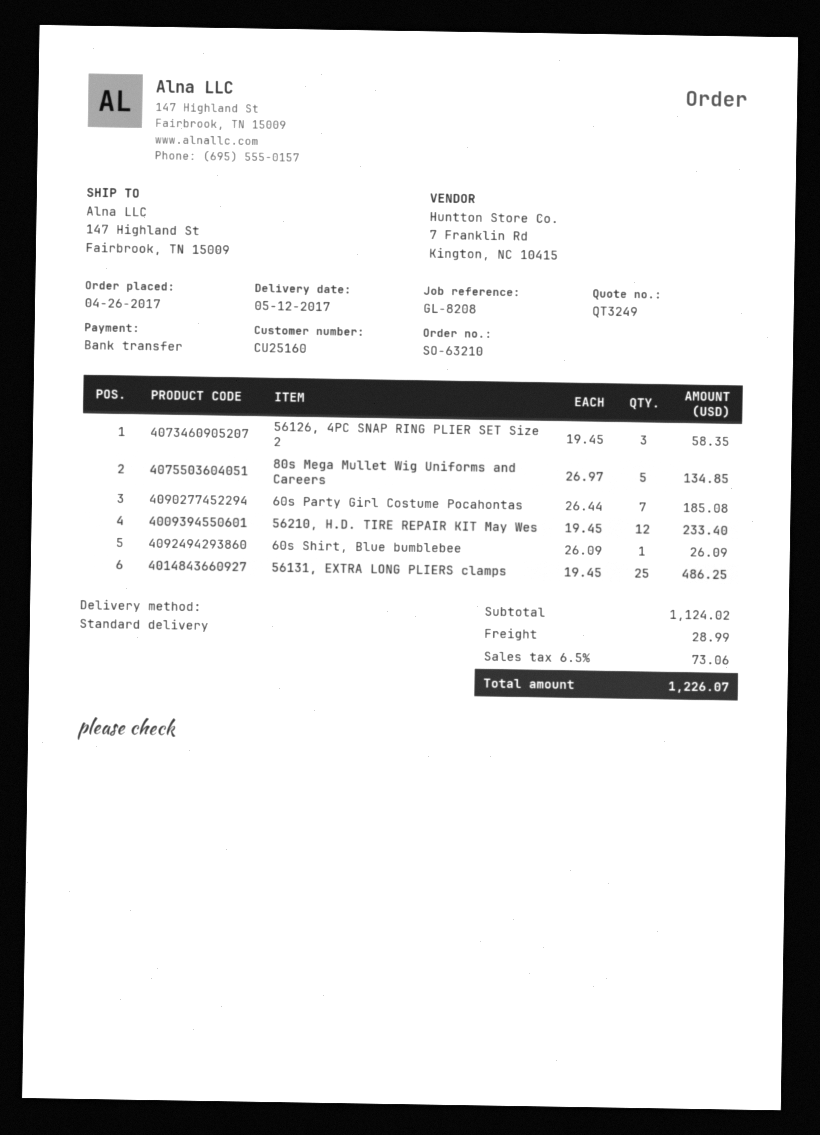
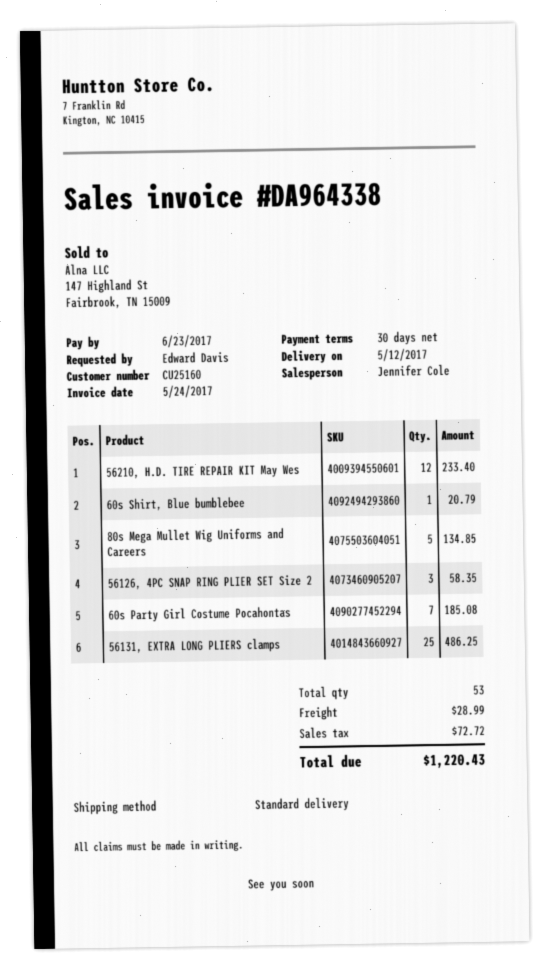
60s Shirt, Blue bumblebee: 1 for 26.09 -> 1 for 20.79
tax: 73.06 -> 72.72
total: 1226.07 -> 1220.43

